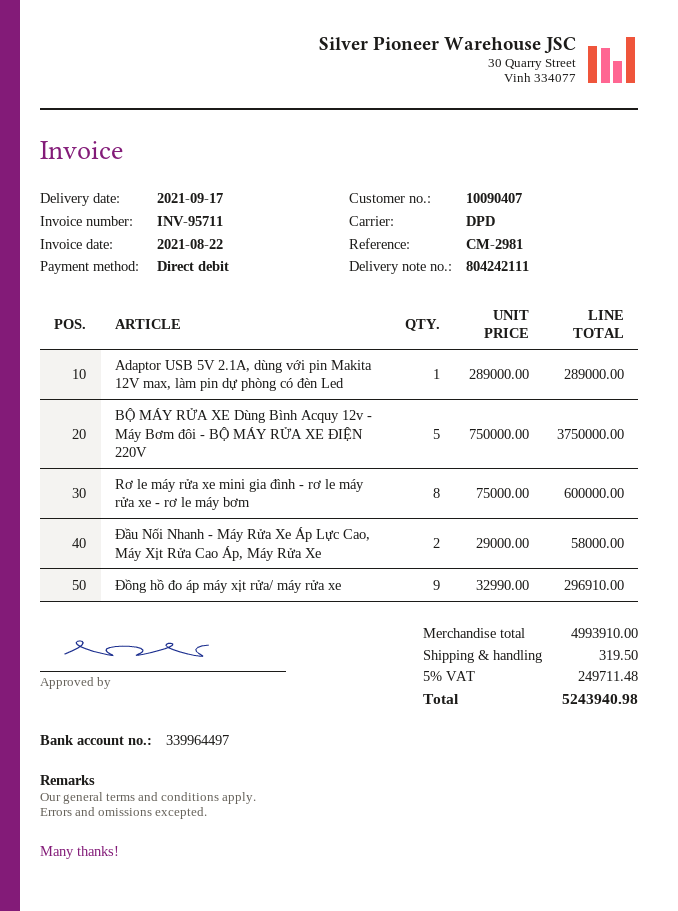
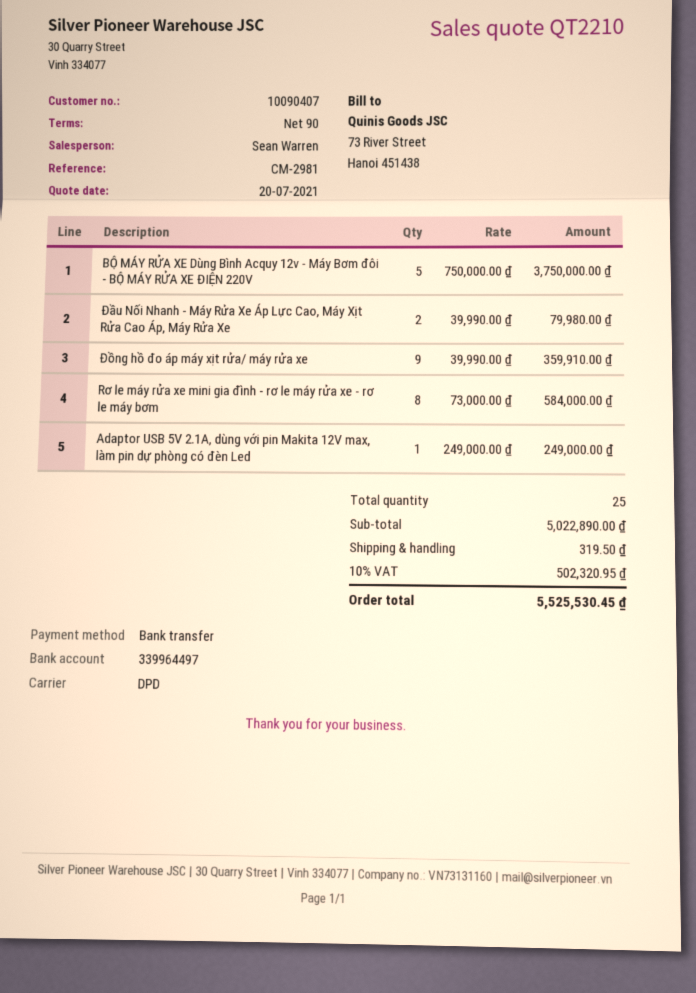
payment method: direct debit -> bank transfer
Adaptor USB 5V 2.1A, dùng với pin Makita 12V max, làm pin dự phòng có đèn Led: 1 x 289000.00 = 289000.00 -> 1 x 249000.00 = 249000.00
Rơ le máy rửa xe mini gia đình - rơ le máy rửa xe - rơ le máy bơm: 8 x 75000.00 = 600000.00 -> 8 x 73000.00 = 584000.00
Đầu Nối Nhanh - Máy Rửa Xe Áp Lực Cao, Máy Xịt Rửa Cao Áp, Máy Rửa Xe: 2 x 29000.00 = 58000.00 -> 2 x 39990.00 = 79980.00
Đồng hồ đo áp máy xịt rửa/ máy rửa xe: 9 x 32990.00 = 296910.00 -> 9 x 39990.00 = 359910.00
subtotal: 4993910.00 -> 5022890.00
tax: 5% = 249711.48 -> 10% = 502320.95
total: 5243940.98 -> 5525530.45

